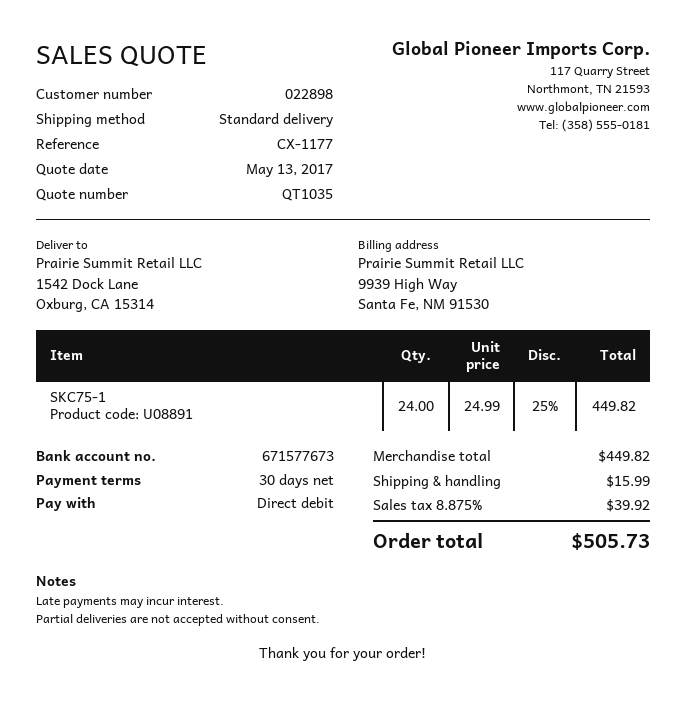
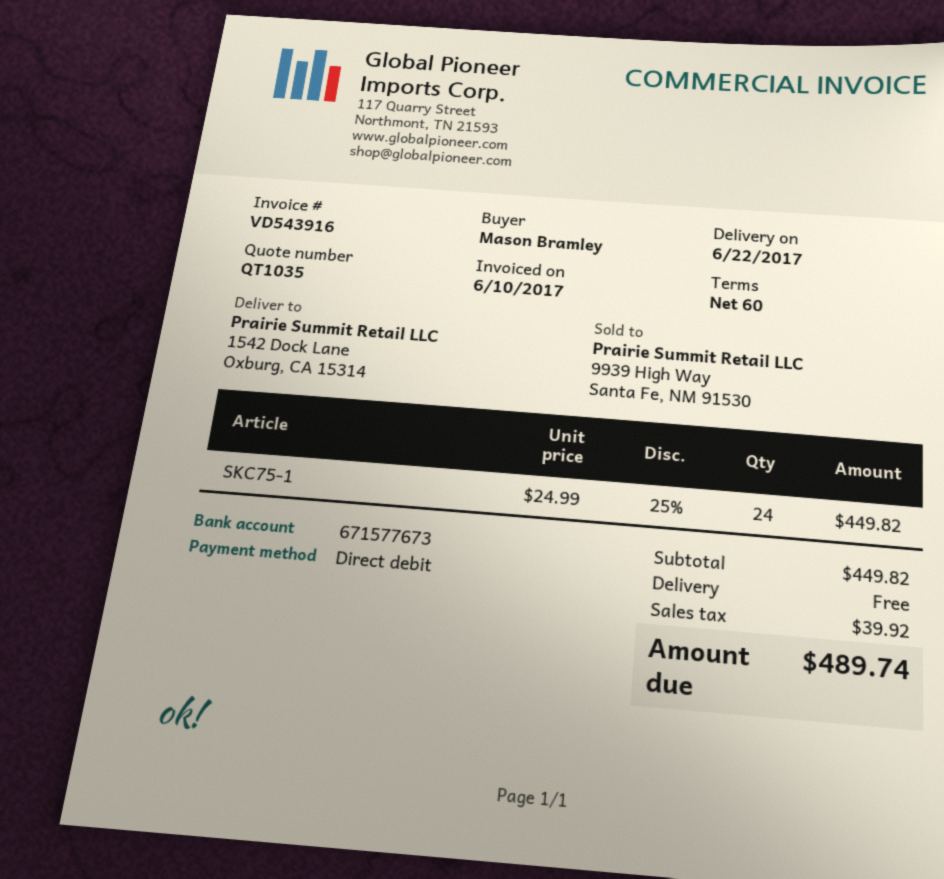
payment terms: 30 days -> 60 days
shipping: 15.99 -> 0.00
total: 505.73 -> 489.74

